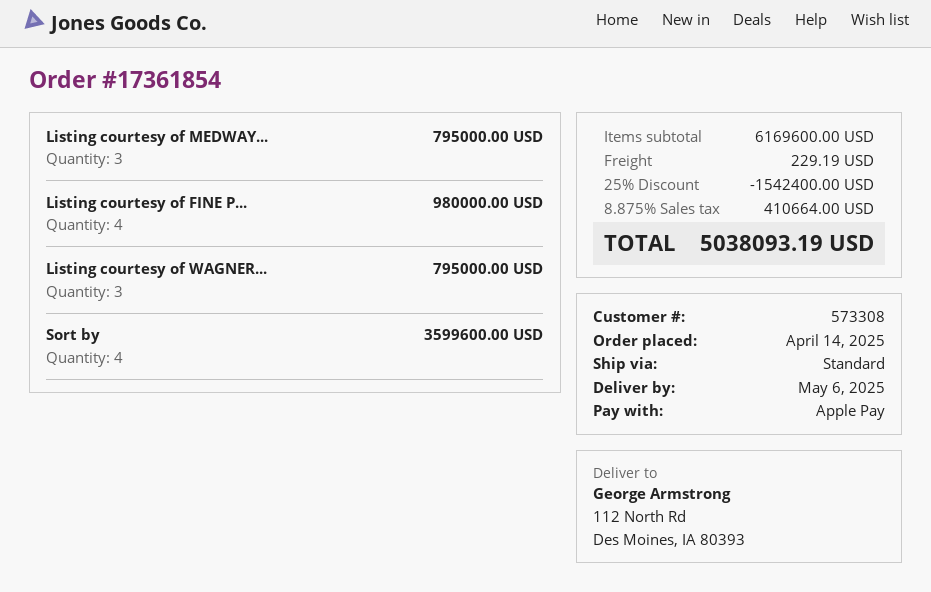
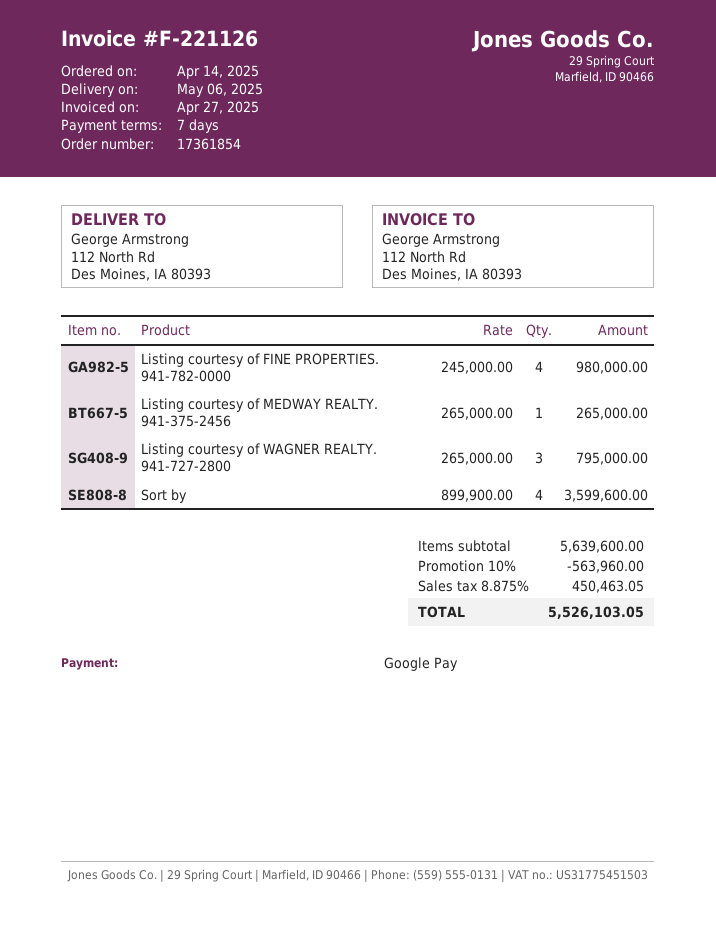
payment method: Apple Pay -> Google Pay
Listing courtesy of MEDWAY...: 3 for 795000.00 -> 1 for 265000.00
subtotal: 6169600.00 -> 5639600.00
discount: 25% = 1542400.00 -> 10% = 563960.00
shipping: 229.19 -> none
tax: 8.875% = 410664.00 -> 8.875% = 450463.05
total: 5038093.19 -> 5526103.05

